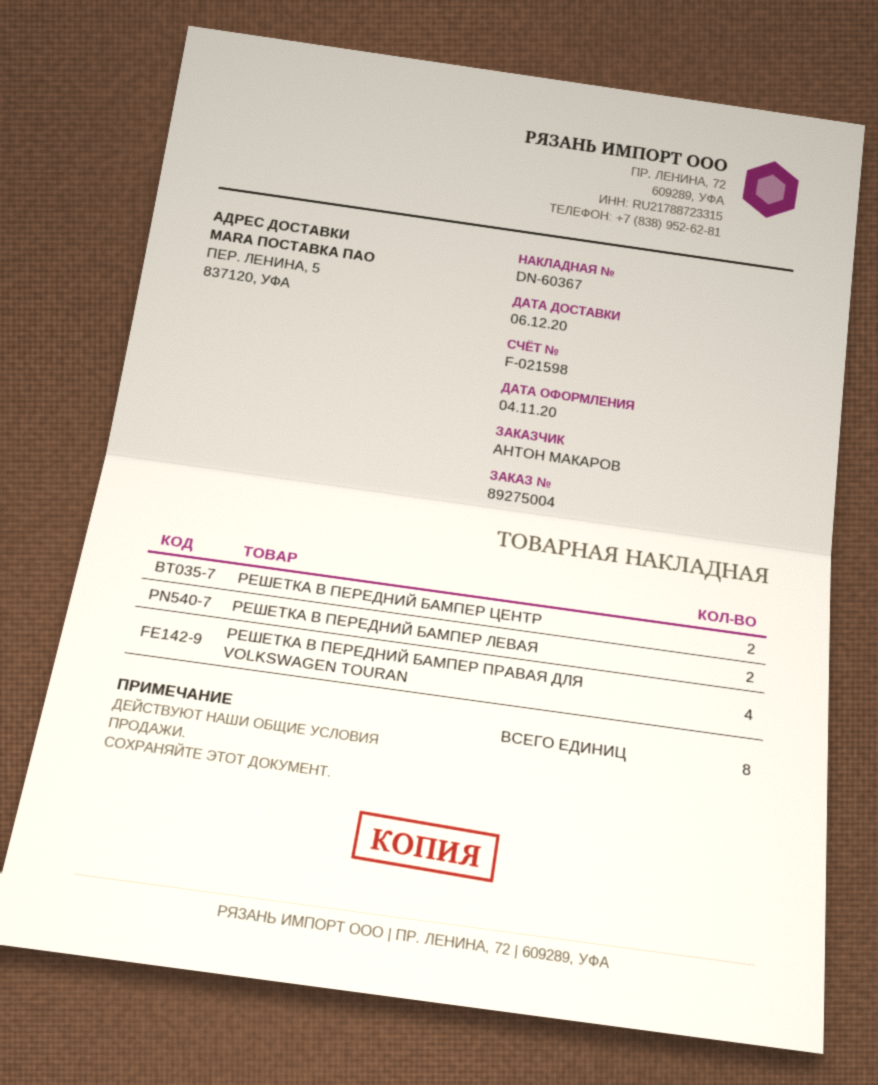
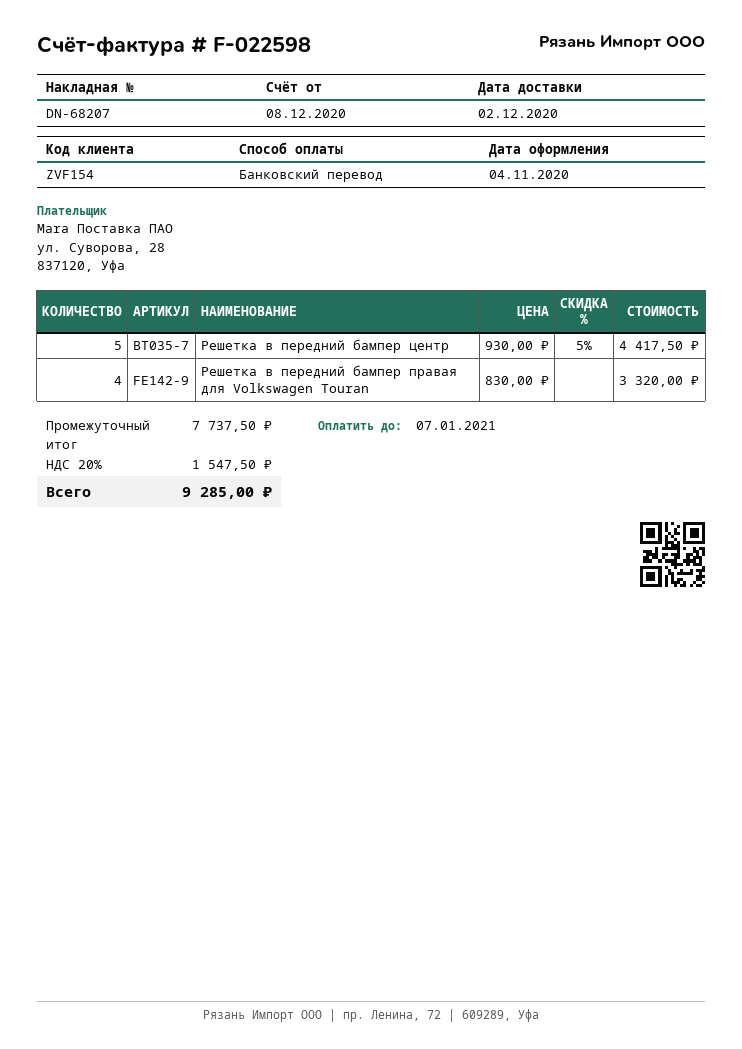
delivery note number: DN-60367 -> DN-68207
delivery date: 2020-12-06 -> 2020-12-02
invoice number: F-021598 -> F-022598
РЕШЕТКА В ПЕРЕДНИЙ БАМПЕР ЦЕНТР: 2 -> 5
РЕШЕТКА В ПЕРЕДНИЙ БАМПЕР ЛЕВАЯ: 2 -> none

